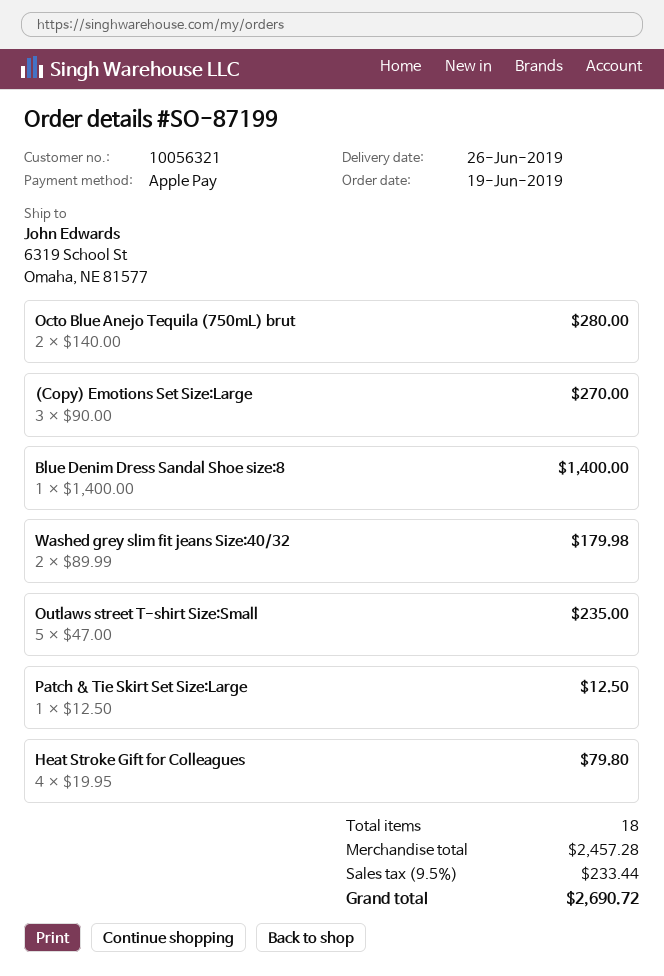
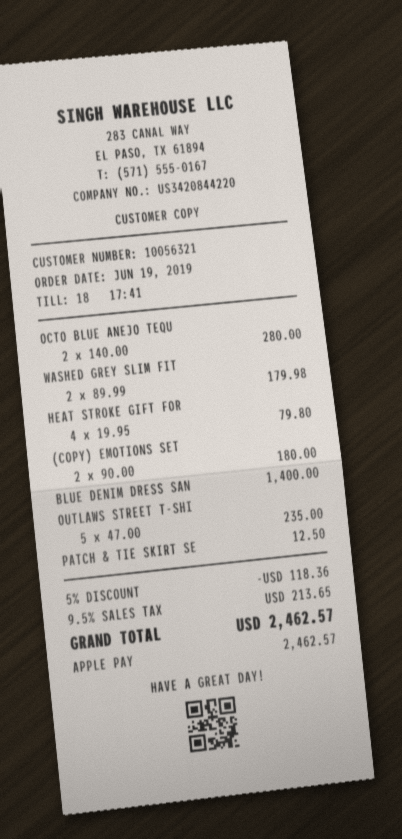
(Copy) Emotions Set Size:Large: 3 x 90.00 = 270.00 -> 2 x 90.00 = 180.00
discount: none -> 5% = 118.36
tax: 9.5% = 233.44 -> 9.5% = 213.65
total: 2690.72 -> 2462.57

